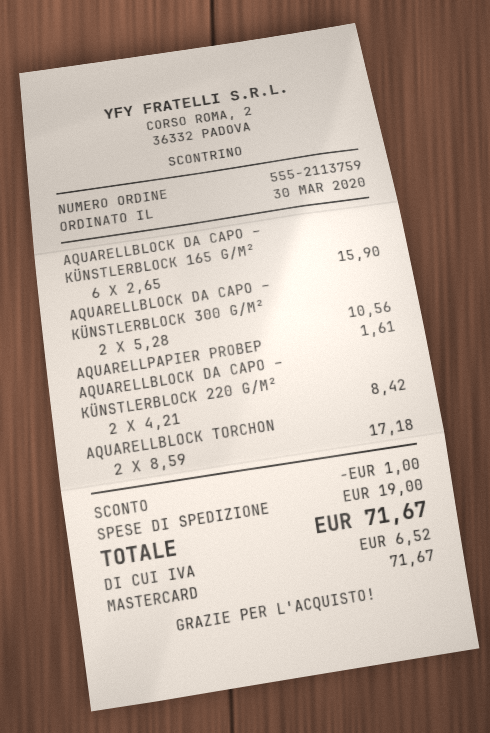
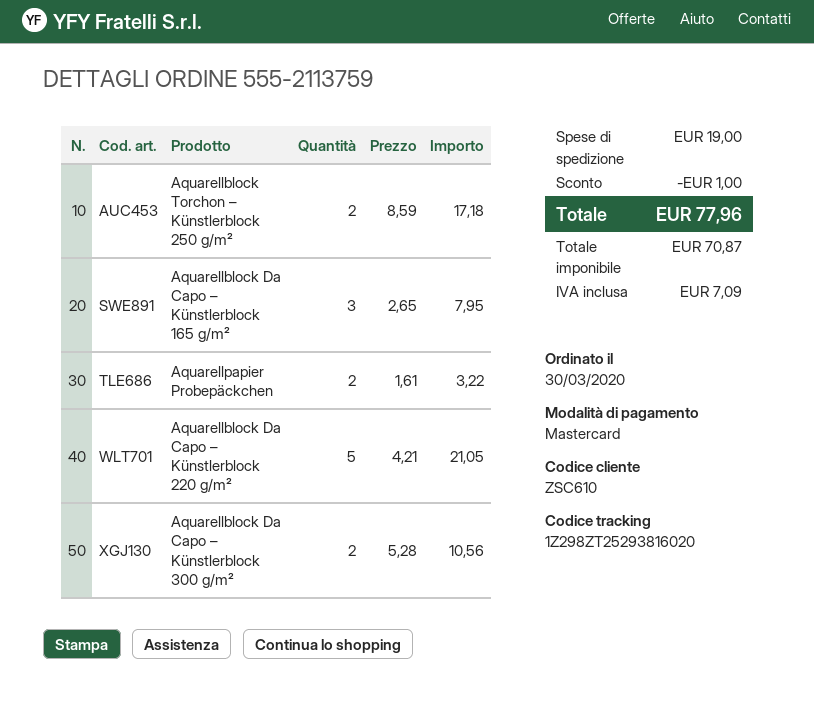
AQUARELLBLOCK DA CAPO – KÜNSTLERBLOCK 165 G/M²: 6 x 2.65 = 15.90 -> 3 x 2.65 = 7.95
AQUARELLPAPIER PROBEP: 1 x 1.61 = 1.61 -> 2 x 1.61 = 3.22
AQUARELLBLOCK DA CAPO – KÜNSTLERBLOCK 220 G/M²: 2 x 4.21 = 8.42 -> 5 x 4.21 = 21.05
tax: 6.52 -> 7.09
total: 71.67 -> 77.96

